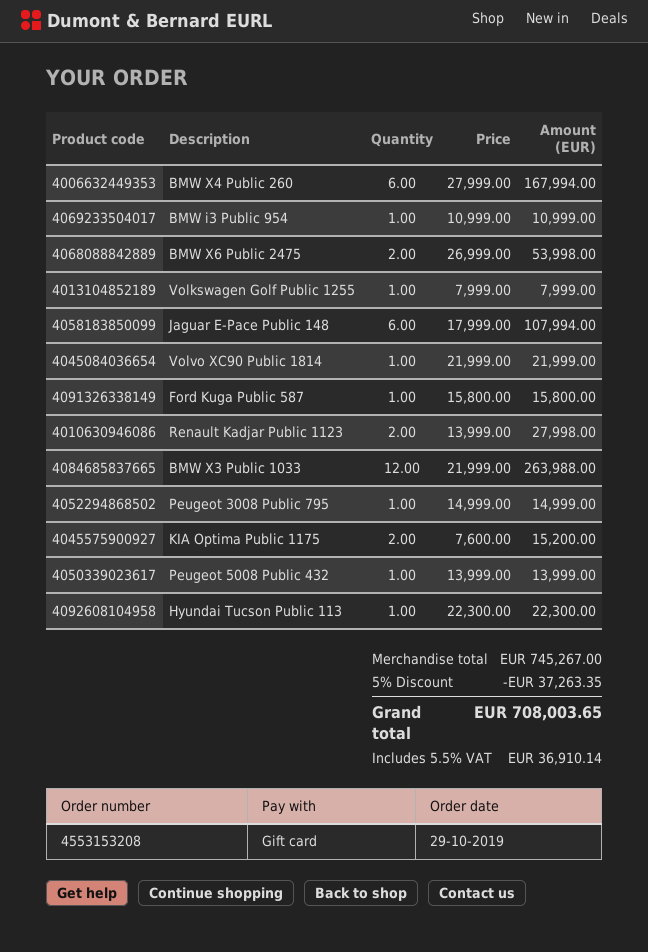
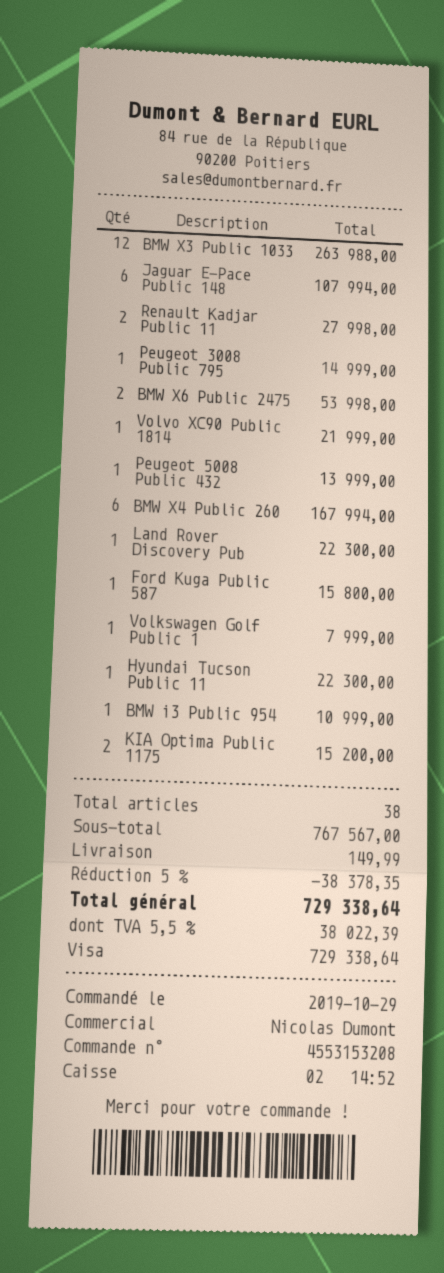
payment method: gift card -> Visa
Land Rover Discovery Pub: none -> 1 for 22300.00
subtotal: 745267.00 -> 767567.00
discount: 5% = 37263.35 -> 5% = 38378.35
shipping: none -> 149.99
tax: 5.5% = 36910.14 -> 5.5% = 38022.39
total: 708003.65 -> 729338.64

